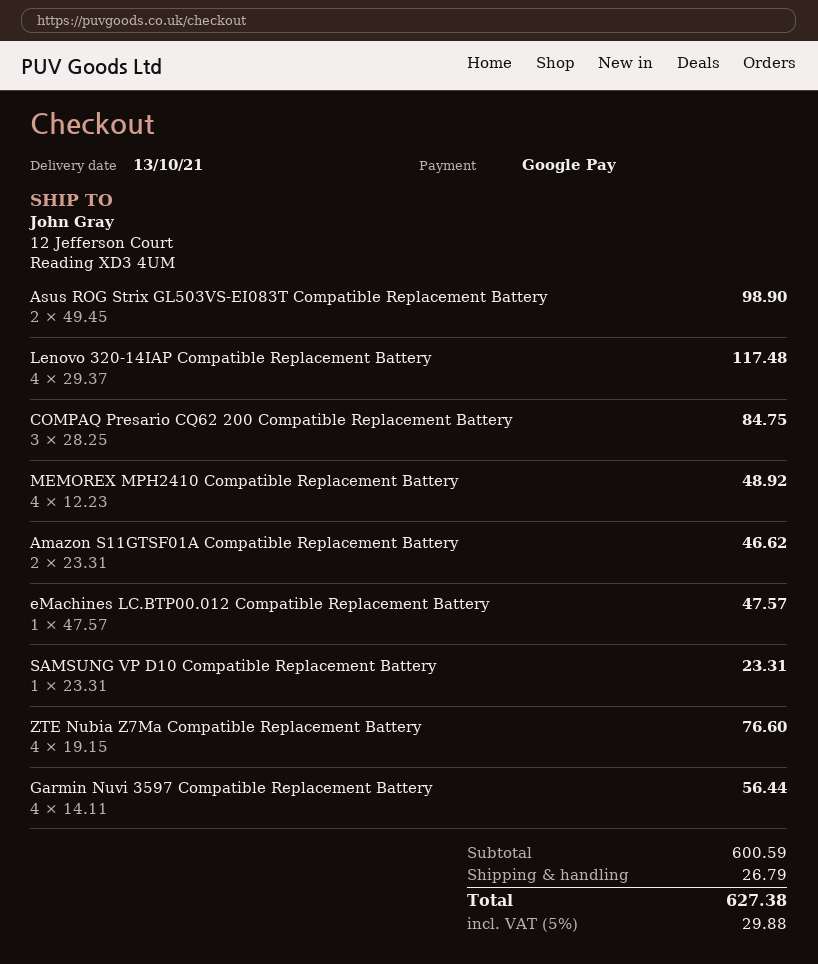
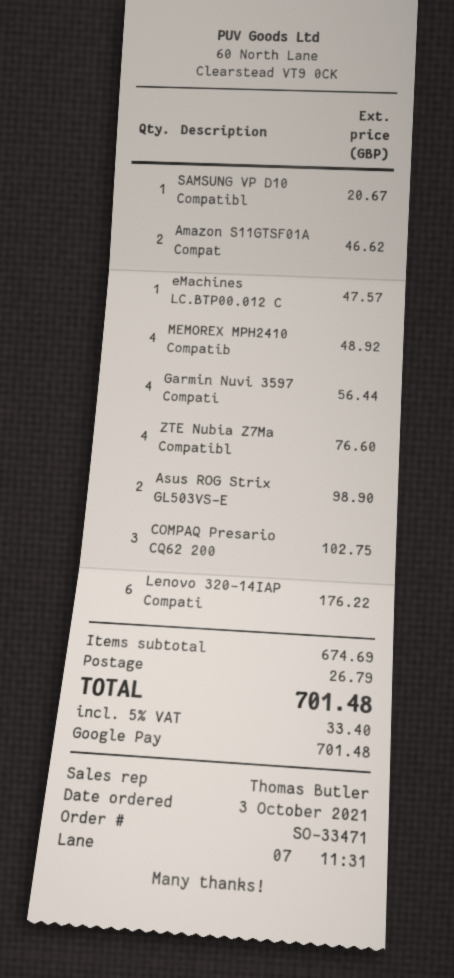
Lenovo 320-14IAP Compatible Replacement Battery: 4 for 117.48 -> 6 for 176.22
COMPAQ Presario CQ62 200 Compatible Replacement Battery: 3 for 84.75 -> 3 for 102.75
SAMSUNG VP D10 Compatible Replacement Battery: 1 for 23.31 -> 1 for 20.67
subtotal: 600.59 -> 674.69
tax: 5% = 29.88 -> 5% = 33.40
total: 627.38 -> 701.48

